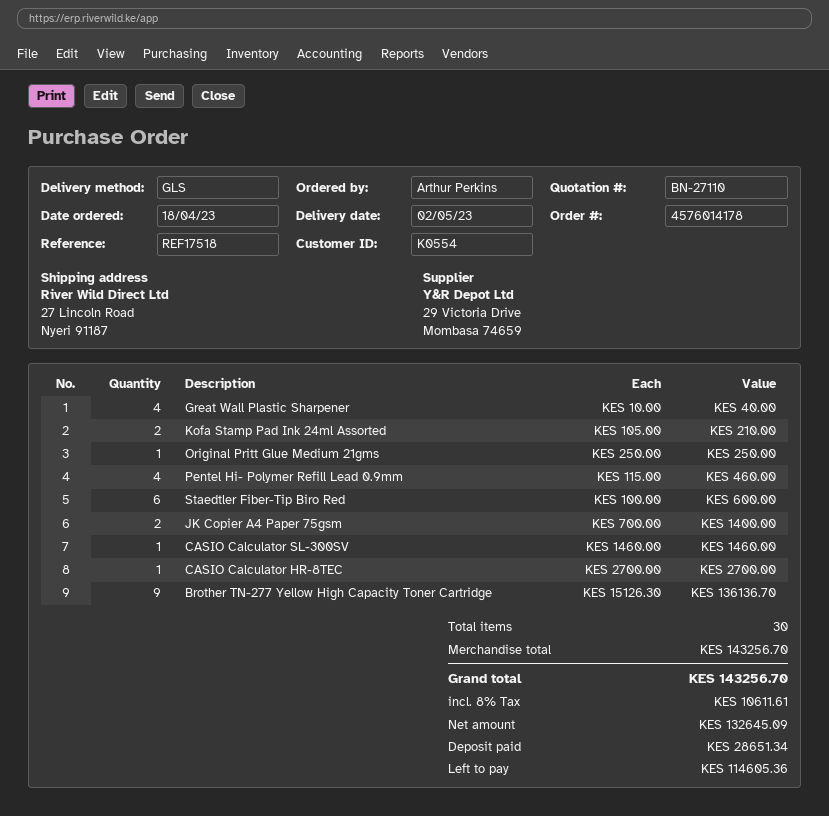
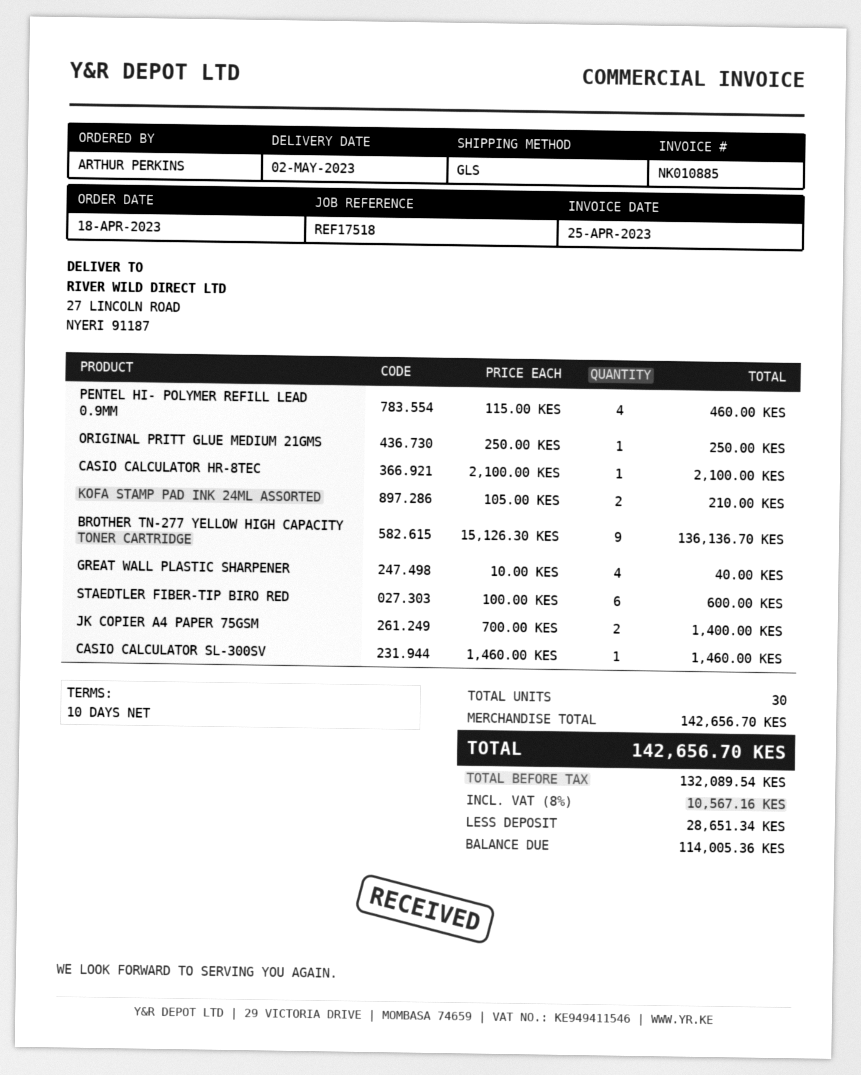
CASIO Calculator HR-8TEC: 1 x 2700.00 = 2700.00 -> 1 x 2100.00 = 2100.00
subtotal: 143256.70 -> 142656.70
net: 132645.09 -> 132089.54
tax: 8% = 10611.61 -> 8% = 10567.16
total: 143256.70 -> 142656.70
balance: 114605.36 -> 114005.36

